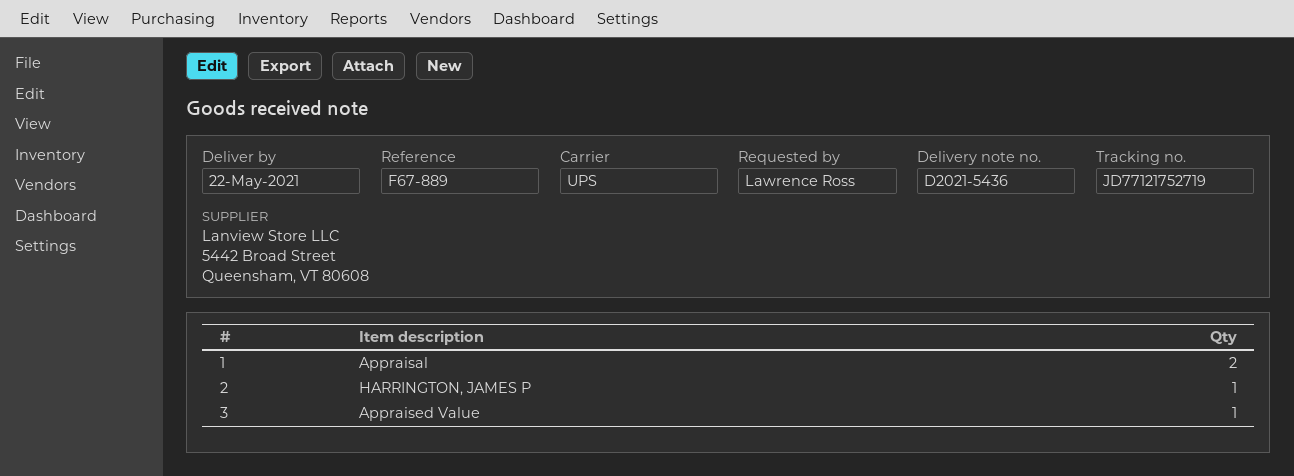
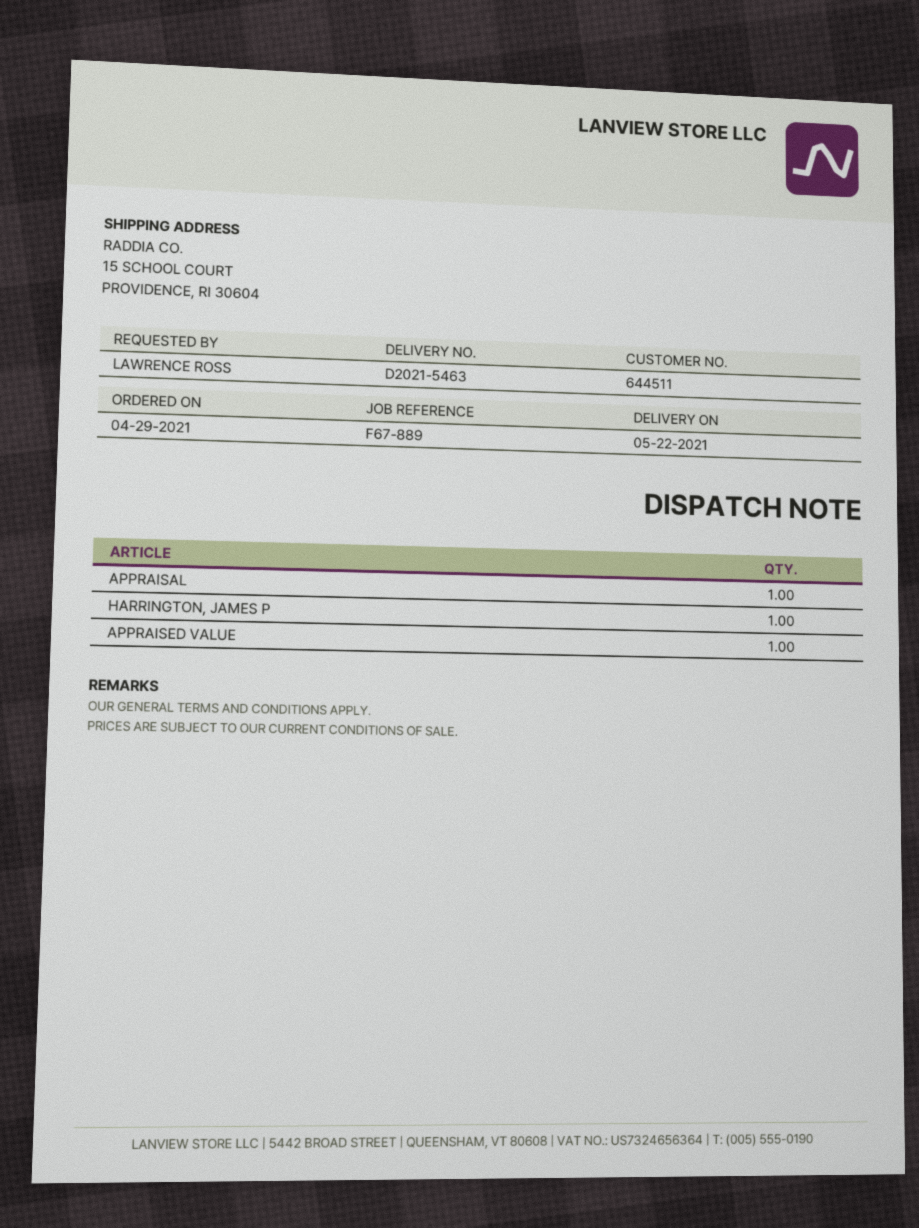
delivery note number: D2021-5436 -> D2021-5463
Appraisal: 2 -> 1

